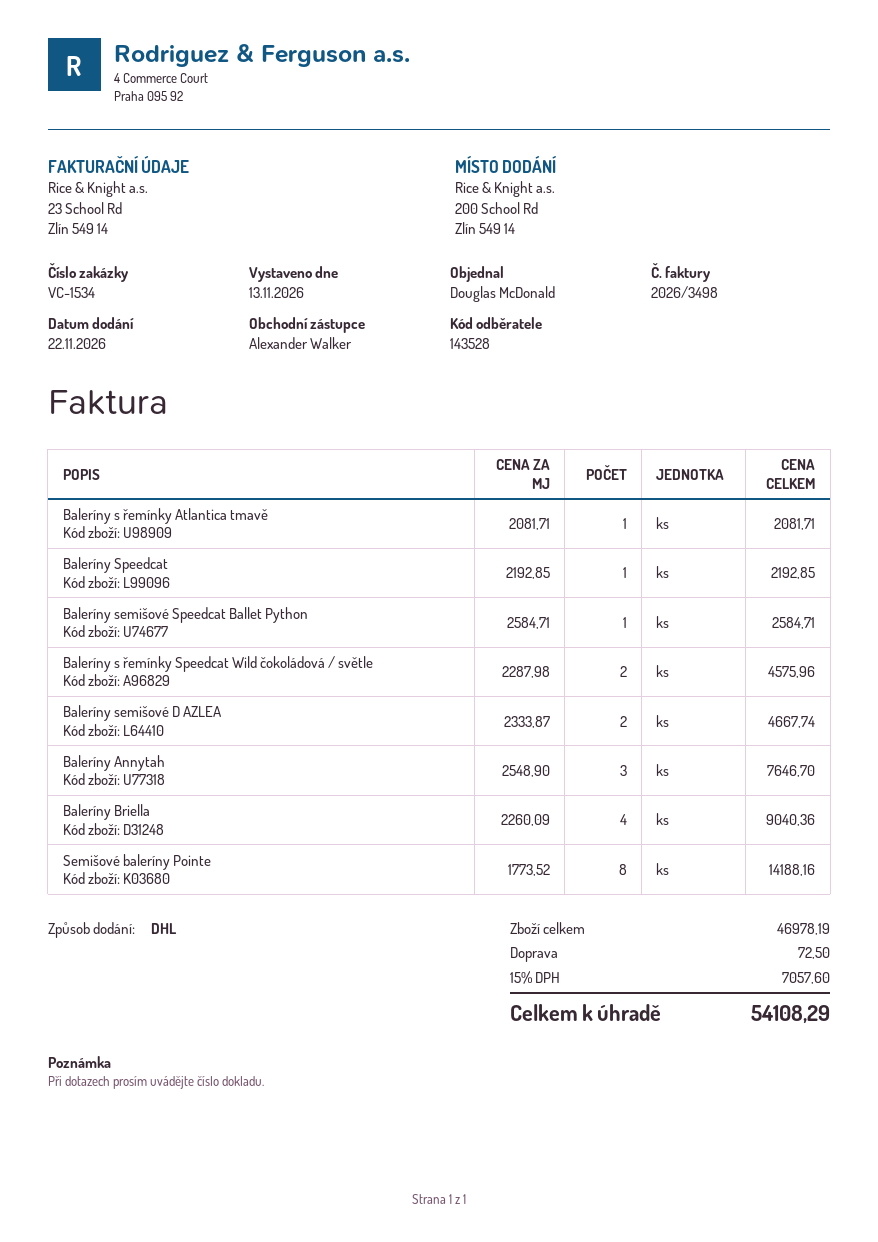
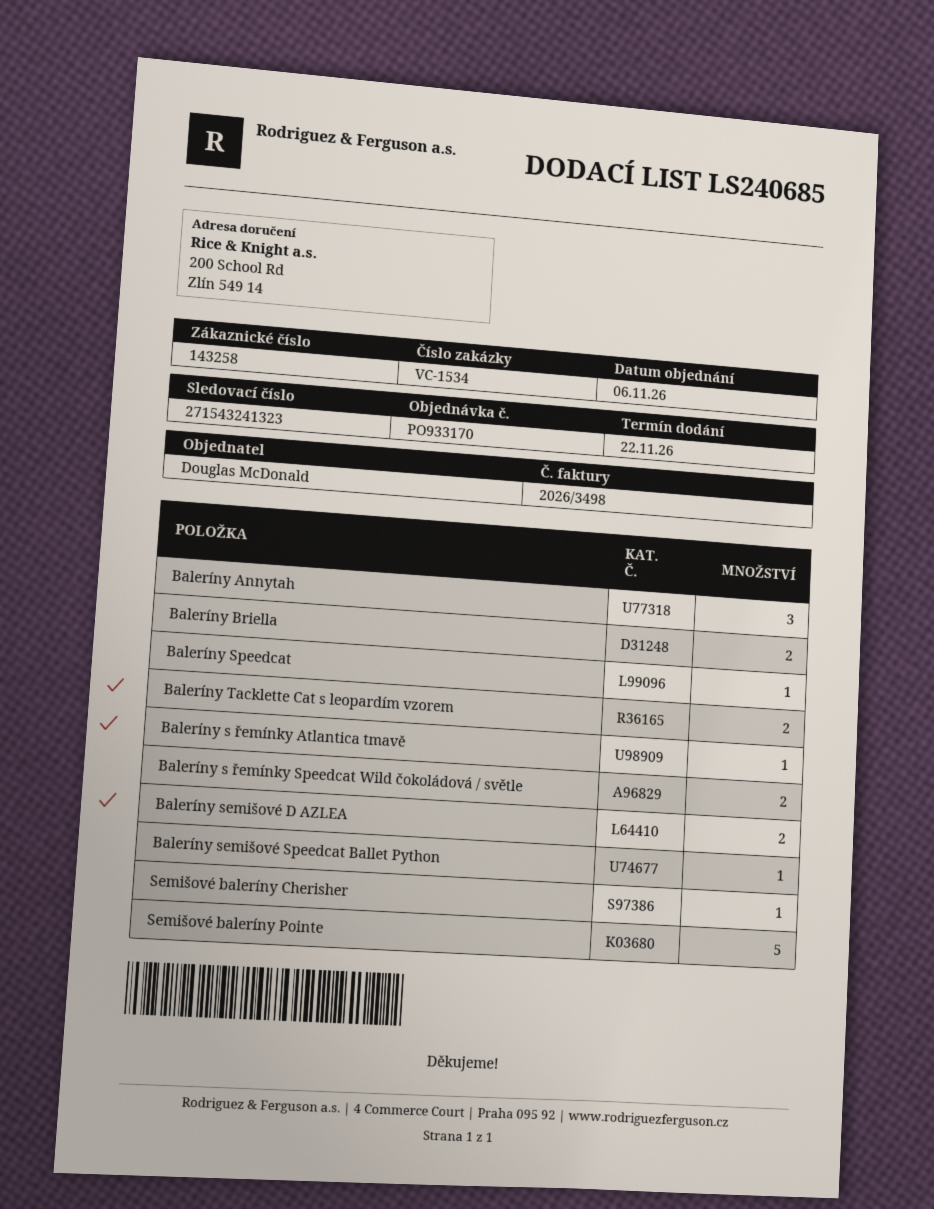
customer number: 143528 -> 143258
Baleríny Briella: 4 -> 2
Semišové baleríny Pointe: 8 -> 5
Baleríny Tacklette Cat s leopardím vzorem: none -> 2
Semišové baleríny Cherisher: none -> 1

